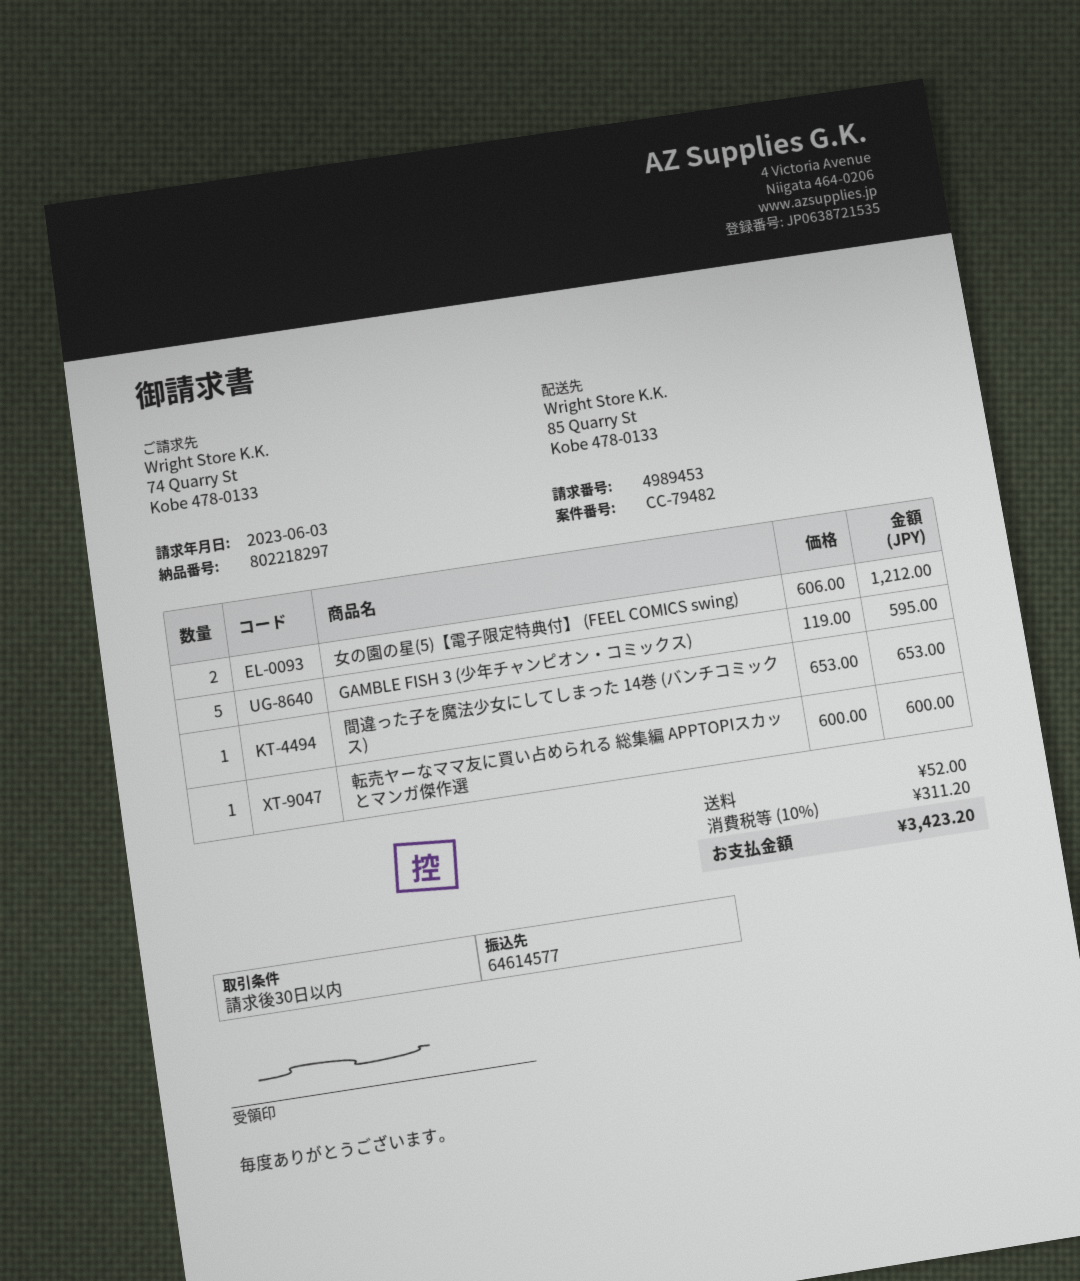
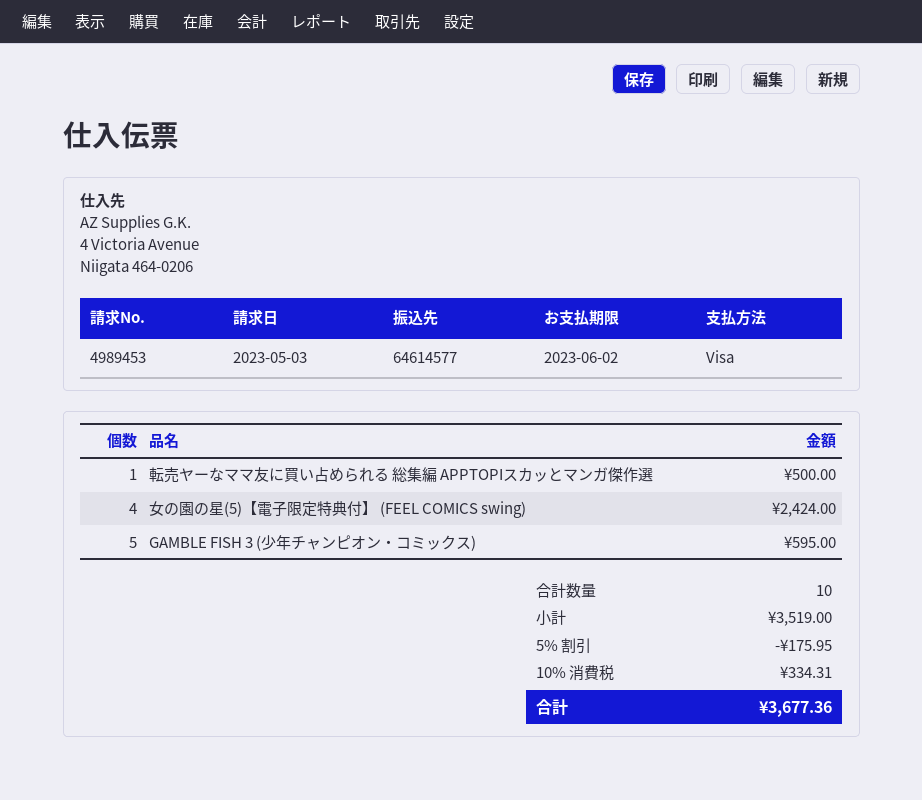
invoice date: 2023-06-03 -> 2023-05-03
女の園の星(5)【電子限定特典付】 (FEEL COMICS swing): 2 for 1212.00 -> 4 for 2424.00
間違った子を魔法少女にしてしまった 14巻 (バンチコミックス): 1 for 653.00 -> none
転売ヤーなママ友に買い占められる 総集編 APPTOPIスカッとマンガ傑作選: 1 for 600.00 -> 1 for 500.00
discount: none -> 5% = 175.95
shipping: 52.00 -> none
tax: 10% = 311.20 -> 10% = 334.31
total: 3423.20 -> 3677.36

